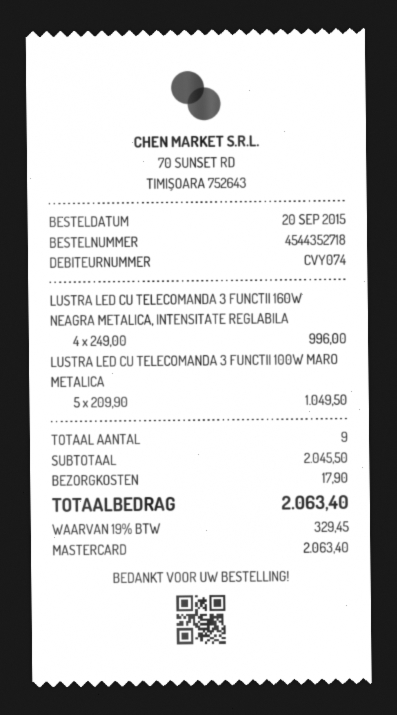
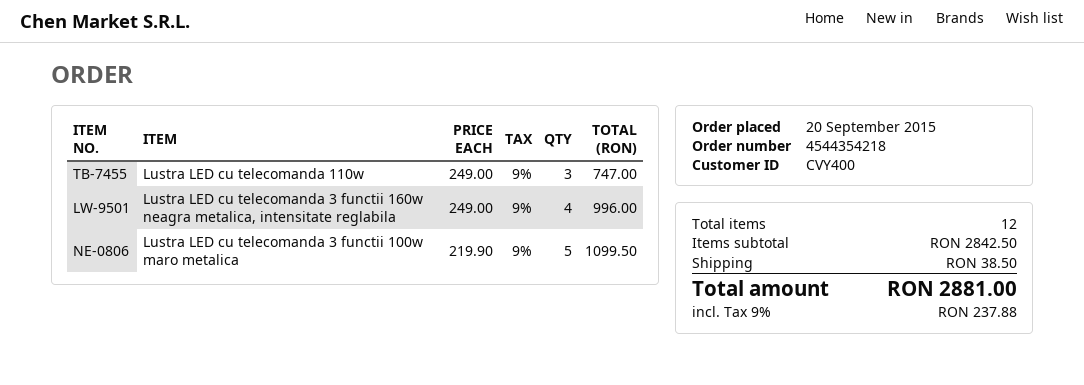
order number: 4544352718 -> 4544354218
customer number: CVY074 -> CVY400
LUSTRA LED CU TELECOMANDA 3 FUNCTII 100W MARO METALICA: 5 x 209.90 = 1049.50 -> 5 x 219.90 = 1099.50
Lustra LED cu telecomanda 110w: none -> 3 x 249.00 = 747.00
total quantity: 9 -> 12
subtotal: 2045.50 -> 2842.50
shipping: 17.90 -> 38.50
tax: 19% = 329.45 -> 9% = 237.88
total: 2063.40 -> 2881.00

